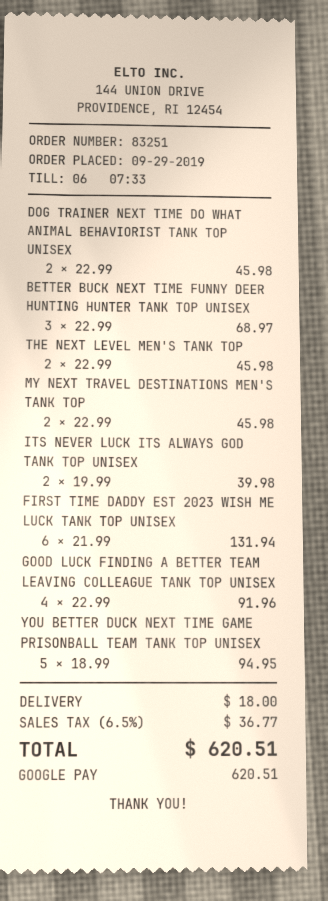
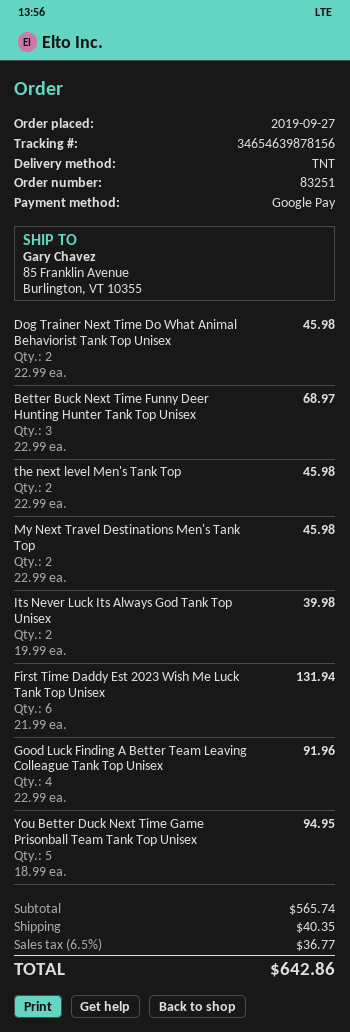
order date: 2019-09-29 -> 2019-09-27
shipping: 18.00 -> 40.35
total: 620.51 -> 642.86

